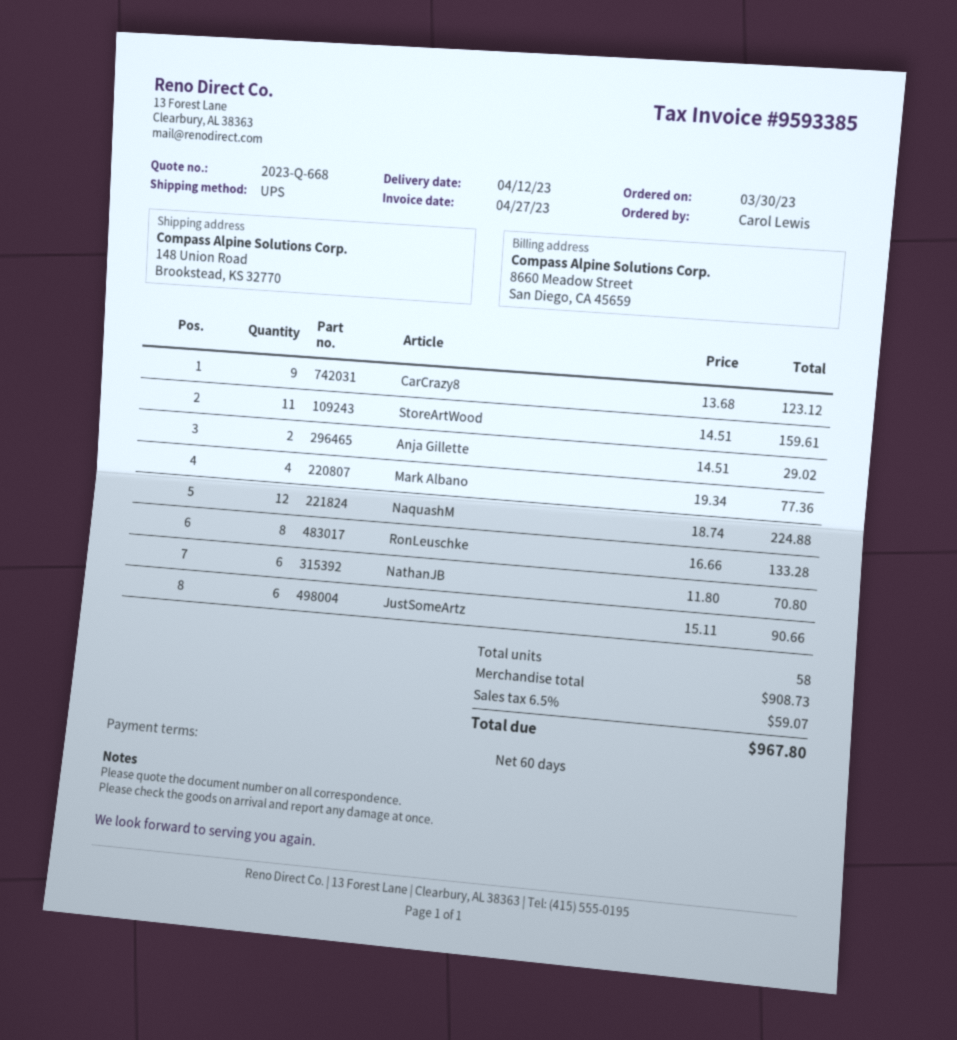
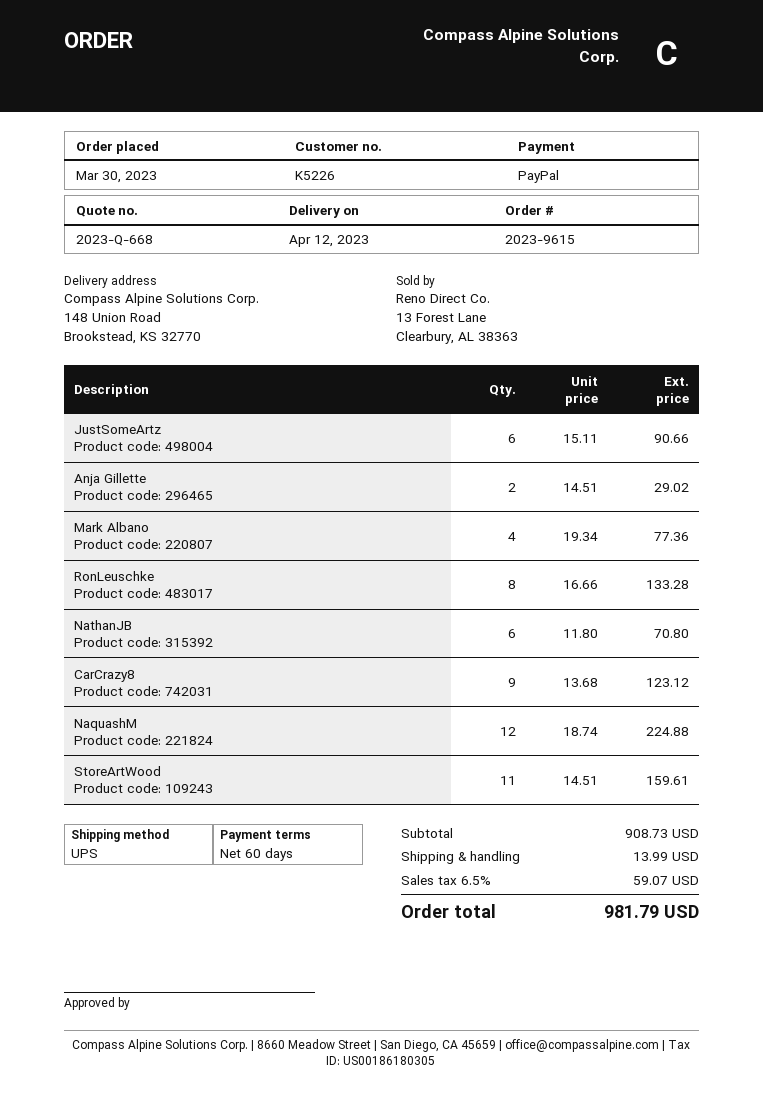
shipping: none -> 13.99
total: 967.80 -> 981.79

